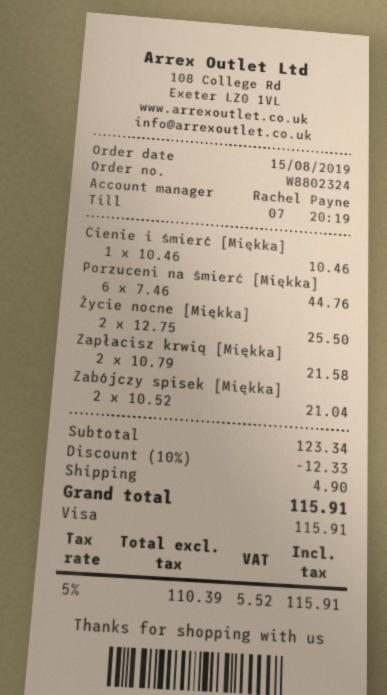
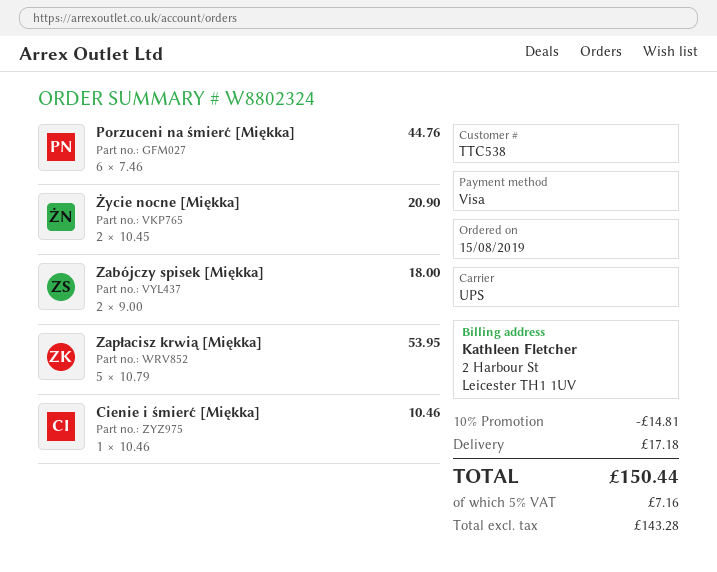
Życie nocne [Miękka]: 2 x 12.75 = 25.50 -> 2 x 10.45 = 20.90
Zapłacisz krwią [Miękka]: 2 x 10.79 = 21.58 -> 5 x 10.79 = 53.95
Zabójczy spisek [Miękka]: 2 x 10.52 = 21.04 -> 2 x 9.00 = 18.00
discount: 10% = 12.33 -> 10% = 14.81
shipping: 4.90 -> 17.18
net: 110.39 -> 143.28
tax: 5% = 5.52 -> 5% = 7.16
total: 115.91 -> 150.44

